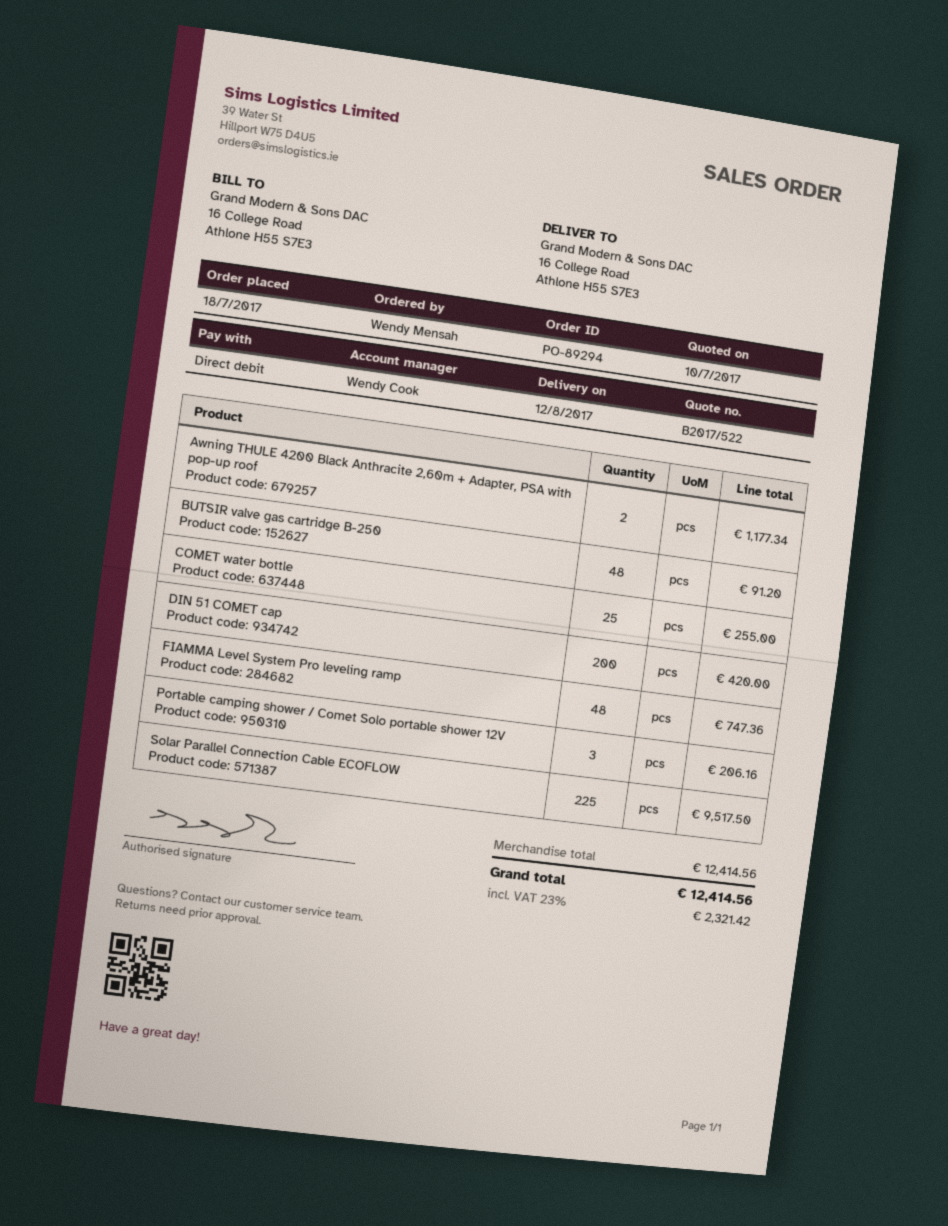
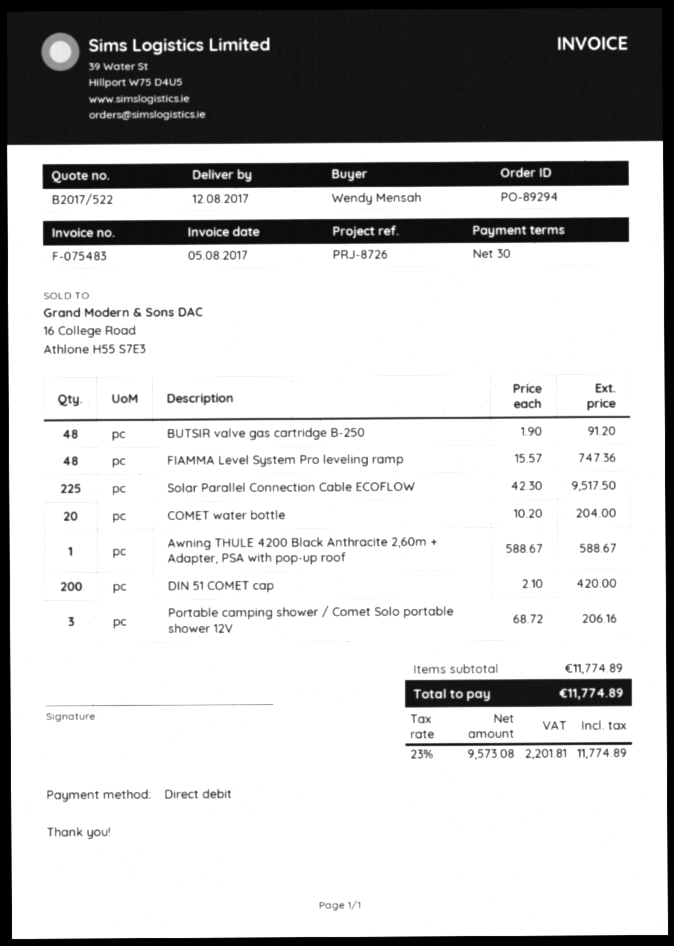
Awning THULE 4200 Black Anthracite 2,60m + Adapter, PSA with pop-up roof: 2 for 1177.34 -> 1 for 588.67
COMET water bottle: 25 for 255.00 -> 20 for 204.00
subtotal: 12414.56 -> 11774.89
tax: 23% = 2321.42 -> 23% = 2201.81
total: 12414.56 -> 11774.89

